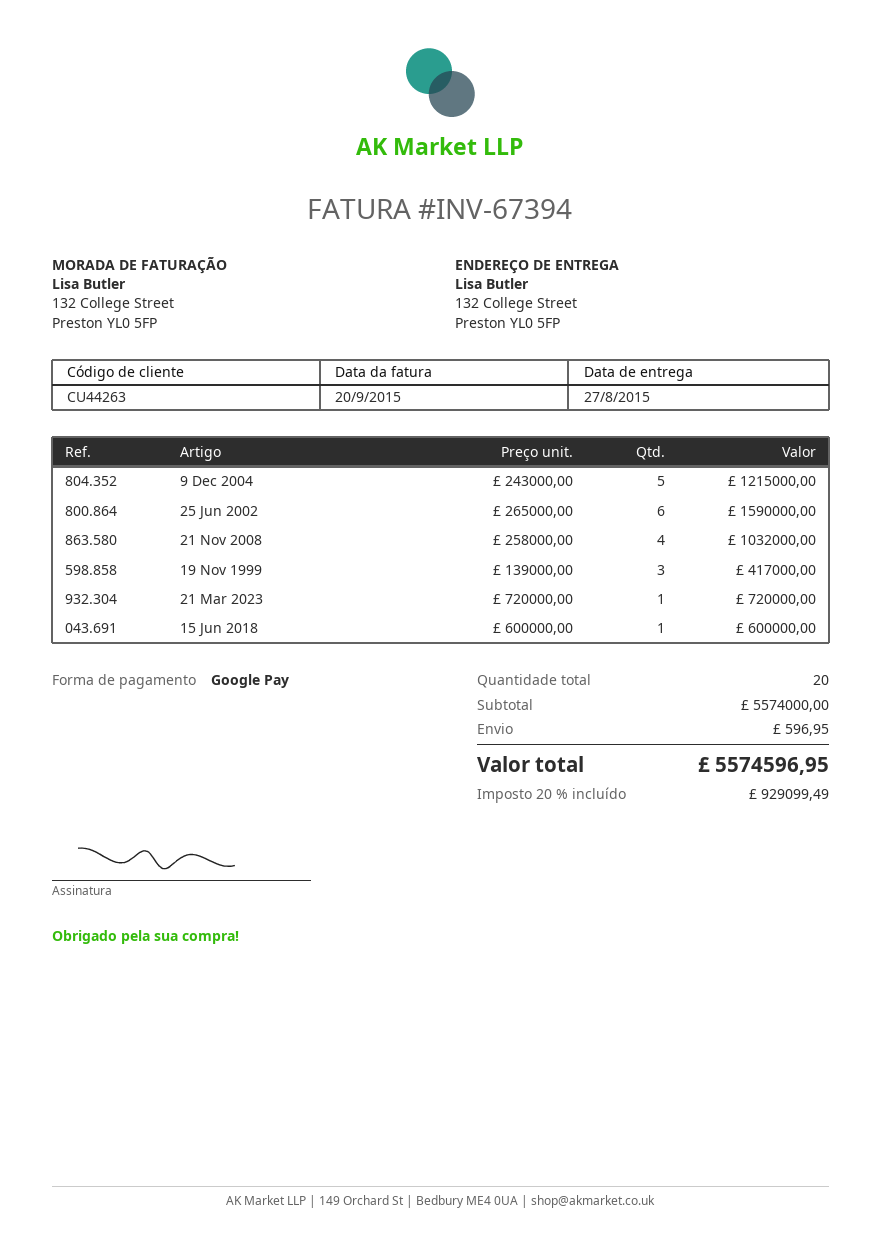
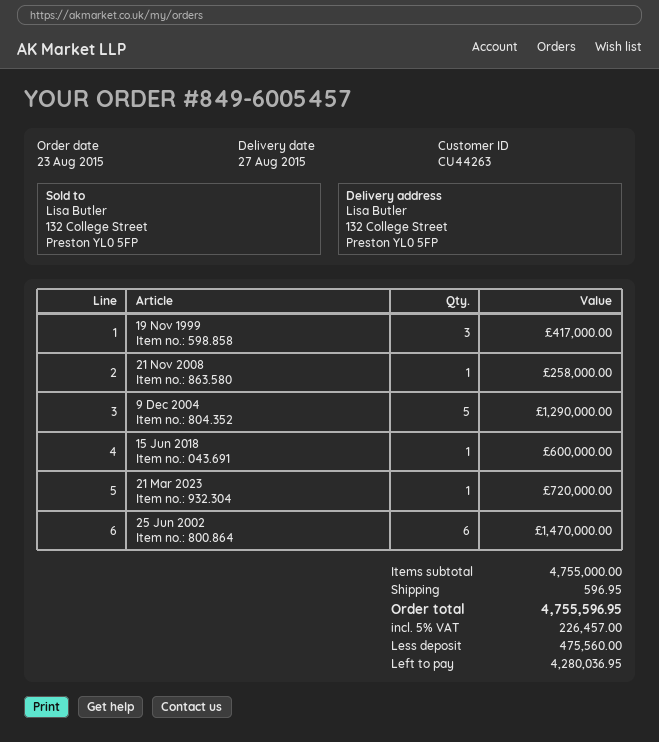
9 Dec 2004: 5 for 1215000.00 -> 5 for 1290000.00
25 Jun 2002: 6 for 1590000.00 -> 6 for 1470000.00
21 Nov 2008: 4 for 1032000.00 -> 1 for 258000.00
subtotal: 5574000.00 -> 4755000.00
tax: 20% = 929099.49 -> 5% = 226457.00
total: 5574596.95 -> 4755596.95

